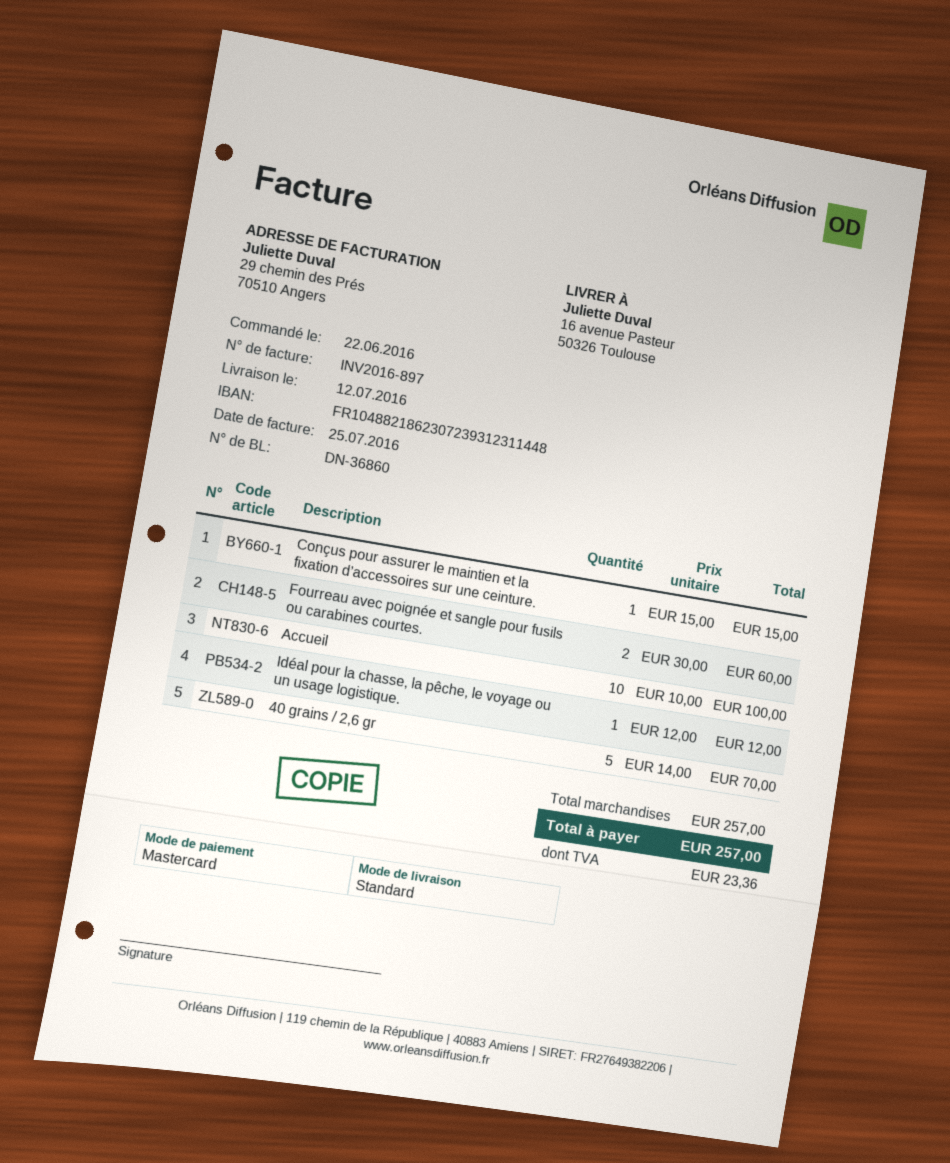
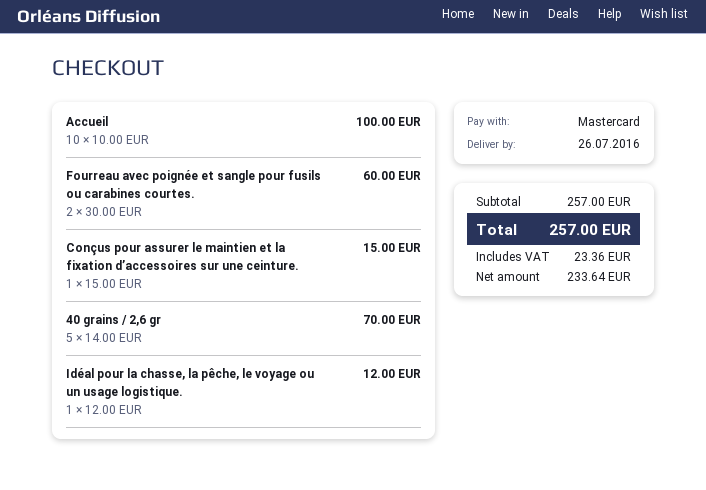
delivery date: 2016-07-12 -> 2016-07-26

